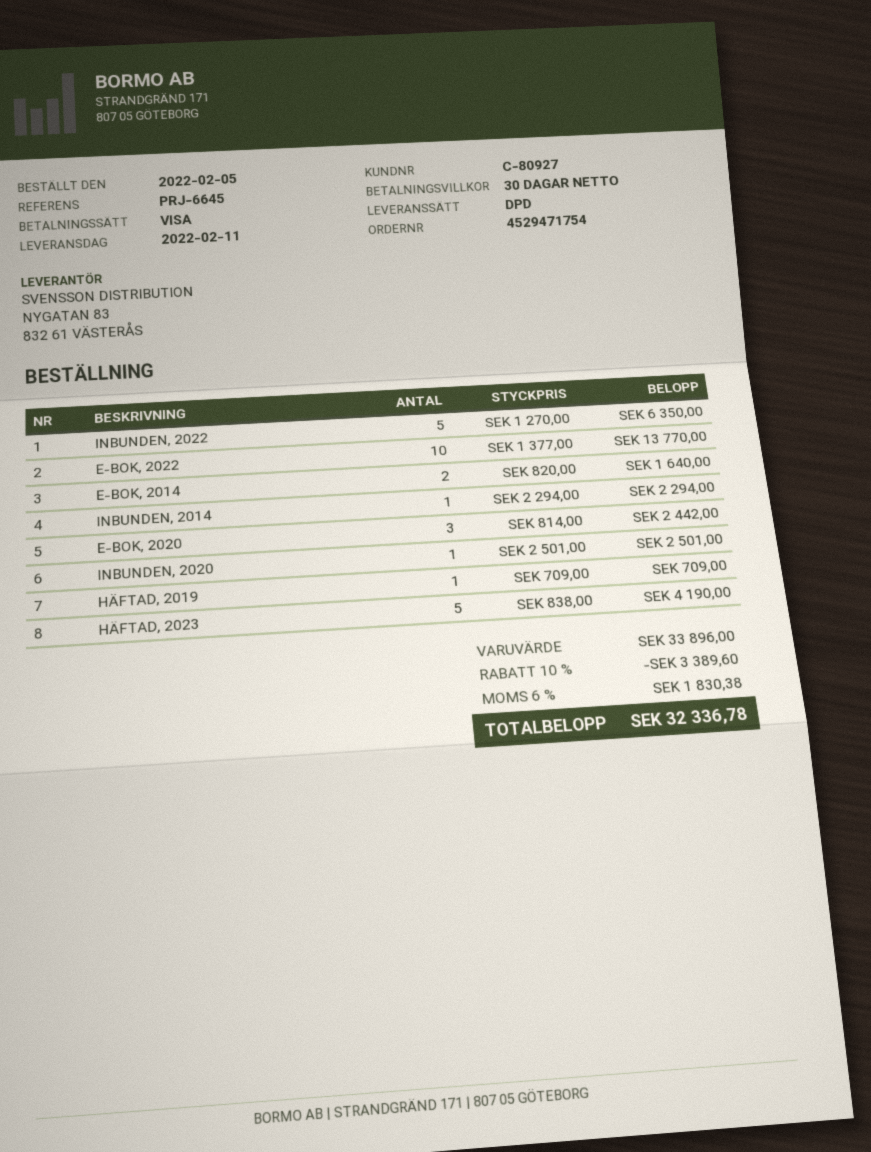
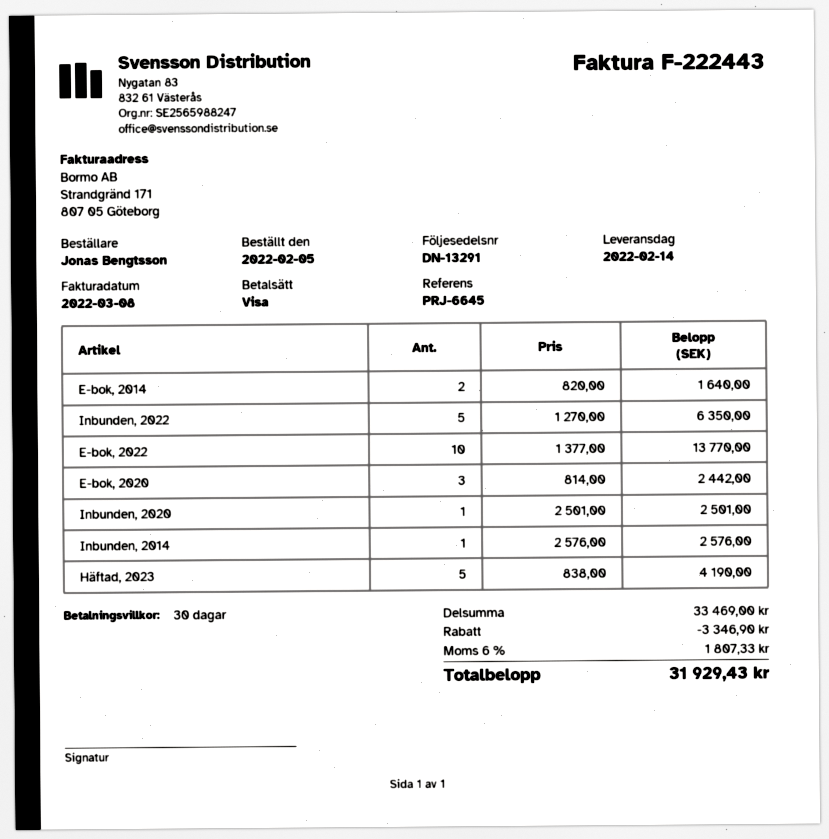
delivery date: 2022-02-11 -> 2022-02-14
INBUNDEN, 2014: 1 x 2294.00 = 2294.00 -> 1 x 2576.00 = 2576.00
HÄFTAD, 2019: 1 x 709.00 = 709.00 -> none
subtotal: 33896.00 -> 33469.00
discount: 3389.60 -> 3346.90
tax: 6% = 1830.38 -> 6% = 1807.33
total: 32336.78 -> 31929.43

